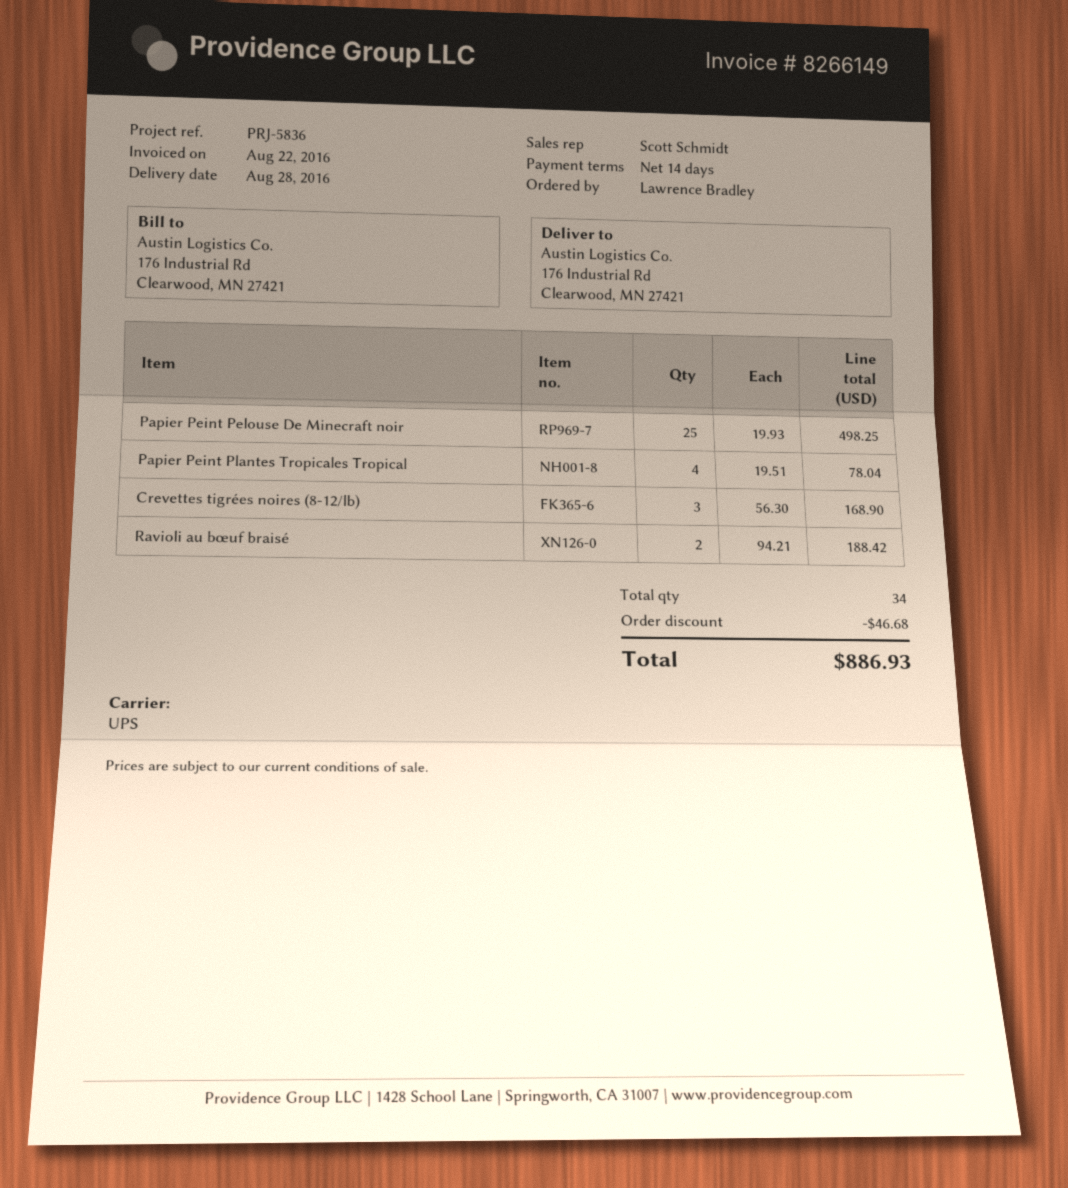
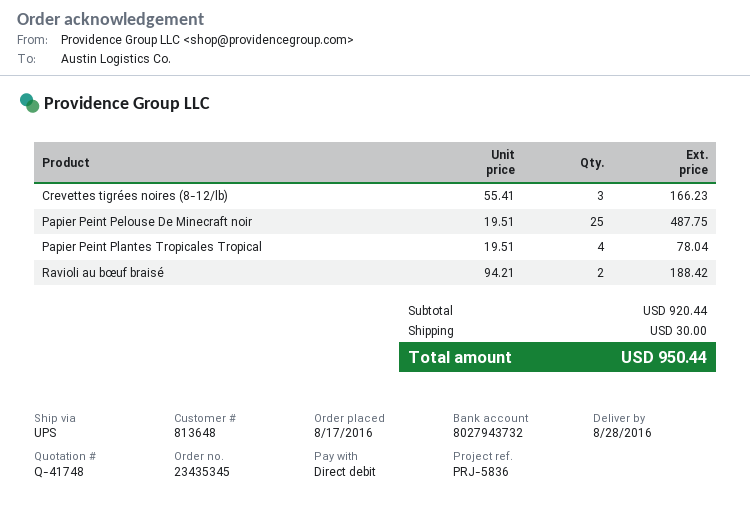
Papier Peint Pelouse De Minecraft noir: 25 x 19.93 = 498.25 -> 25 x 19.51 = 487.75
Crevettes tigrées noires (8-12/lb): 3 x 56.30 = 168.90 -> 3 x 55.41 = 166.23
discount: 46.68 -> none
shipping: none -> 30.00
total: 886.93 -> 950.44

